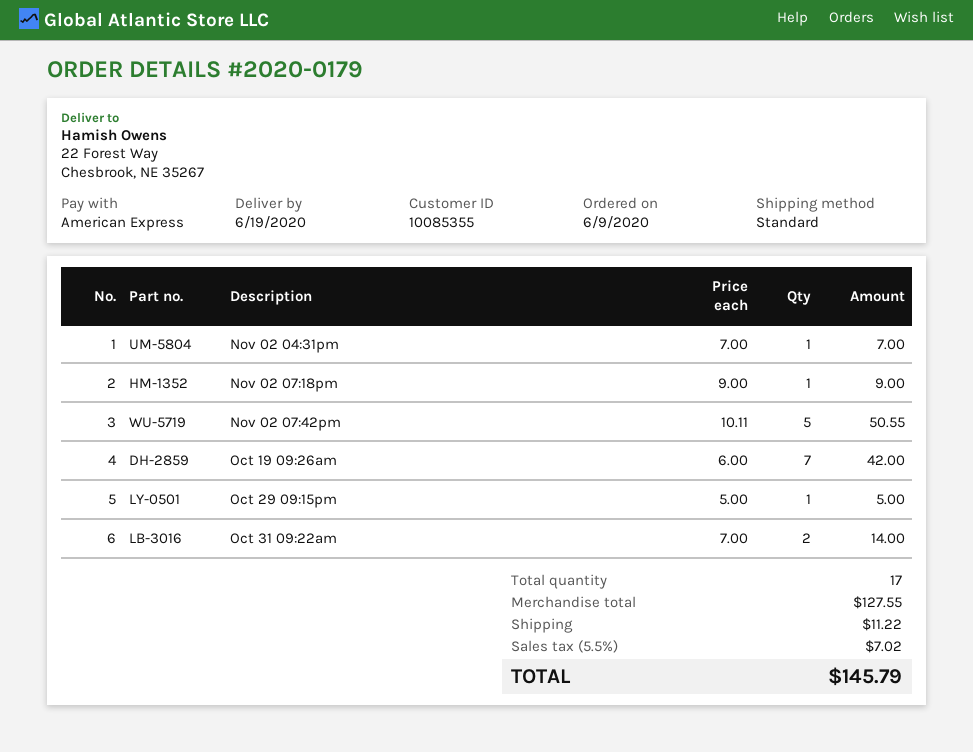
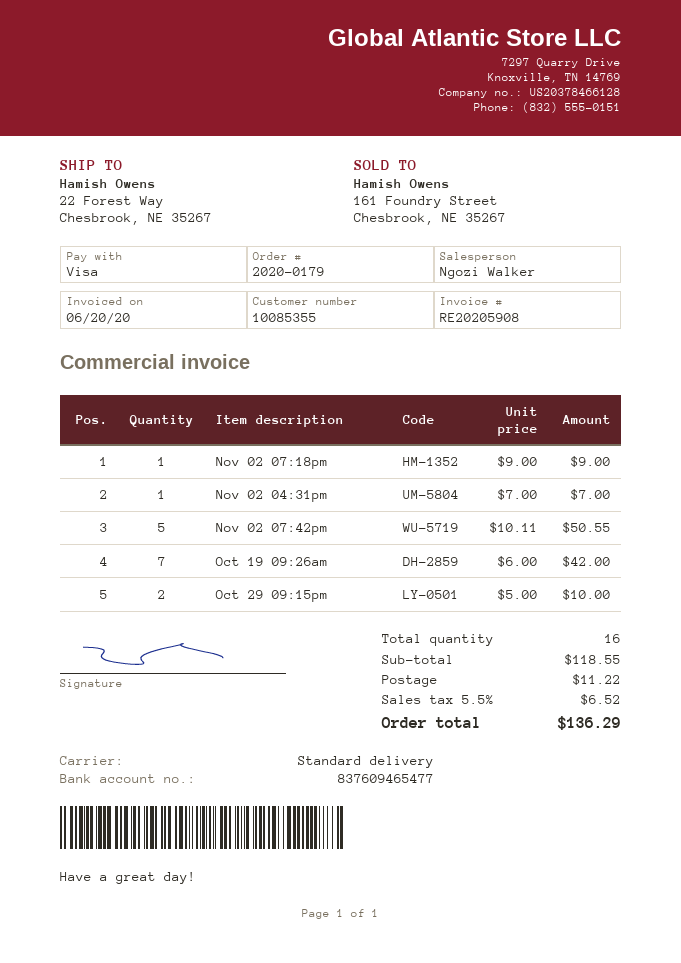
payment method: American Express -> Visa
Oct 29 09:15pm: 1 x 5.00 = 5.00 -> 2 x 5.00 = 10.00
Oct 31 09:22am: 2 x 7.00 = 14.00 -> none
total quantity: 17 -> 16
subtotal: 127.55 -> 118.55
tax: 5.5% = 7.02 -> 5.5% = 6.52
total: 145.79 -> 136.29

